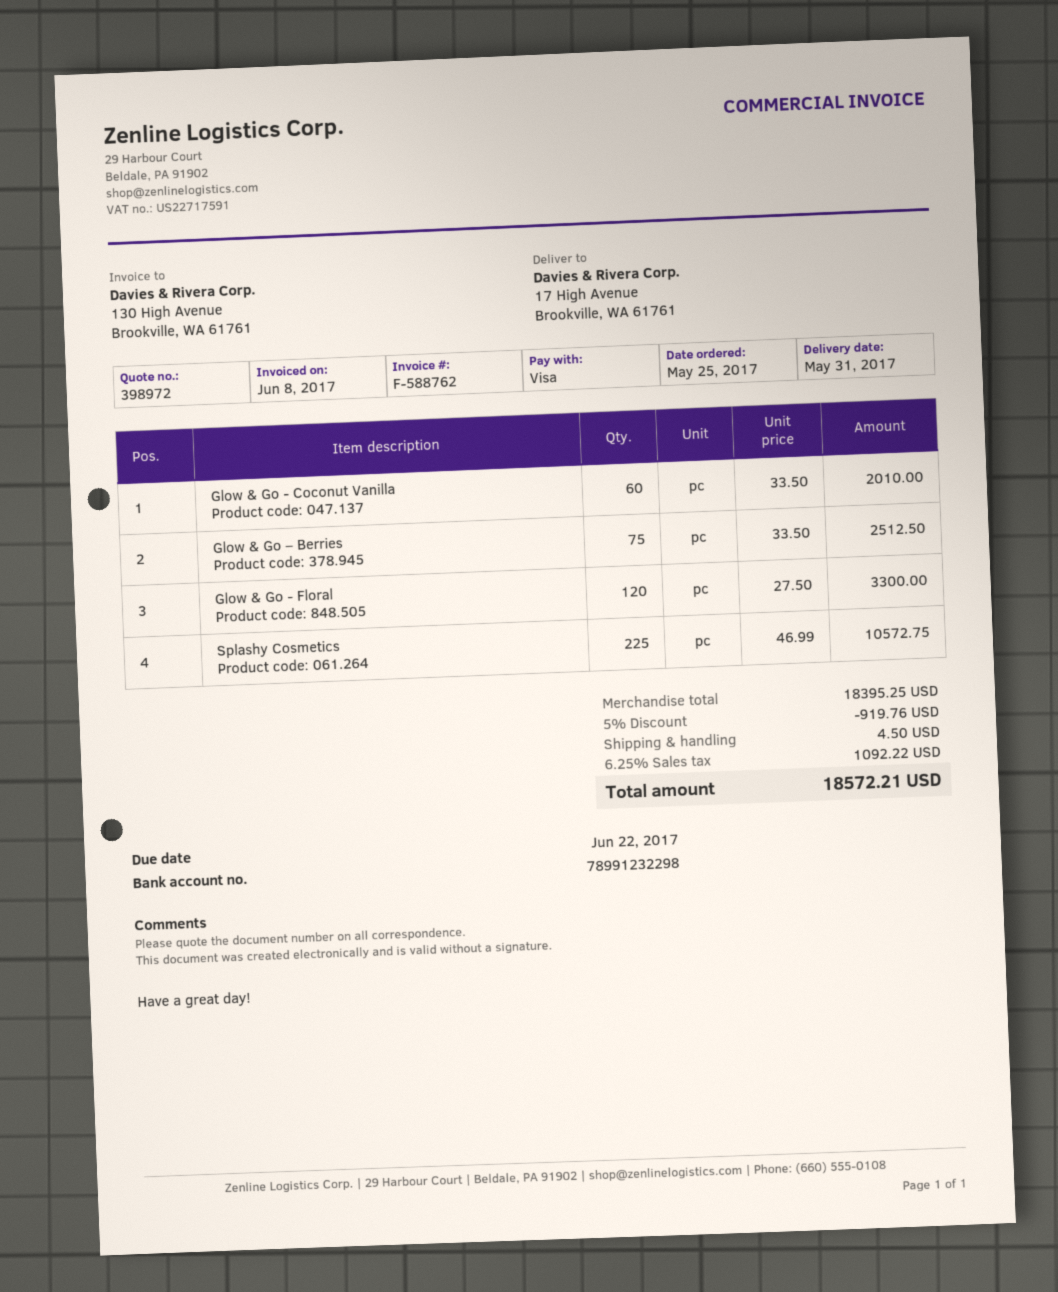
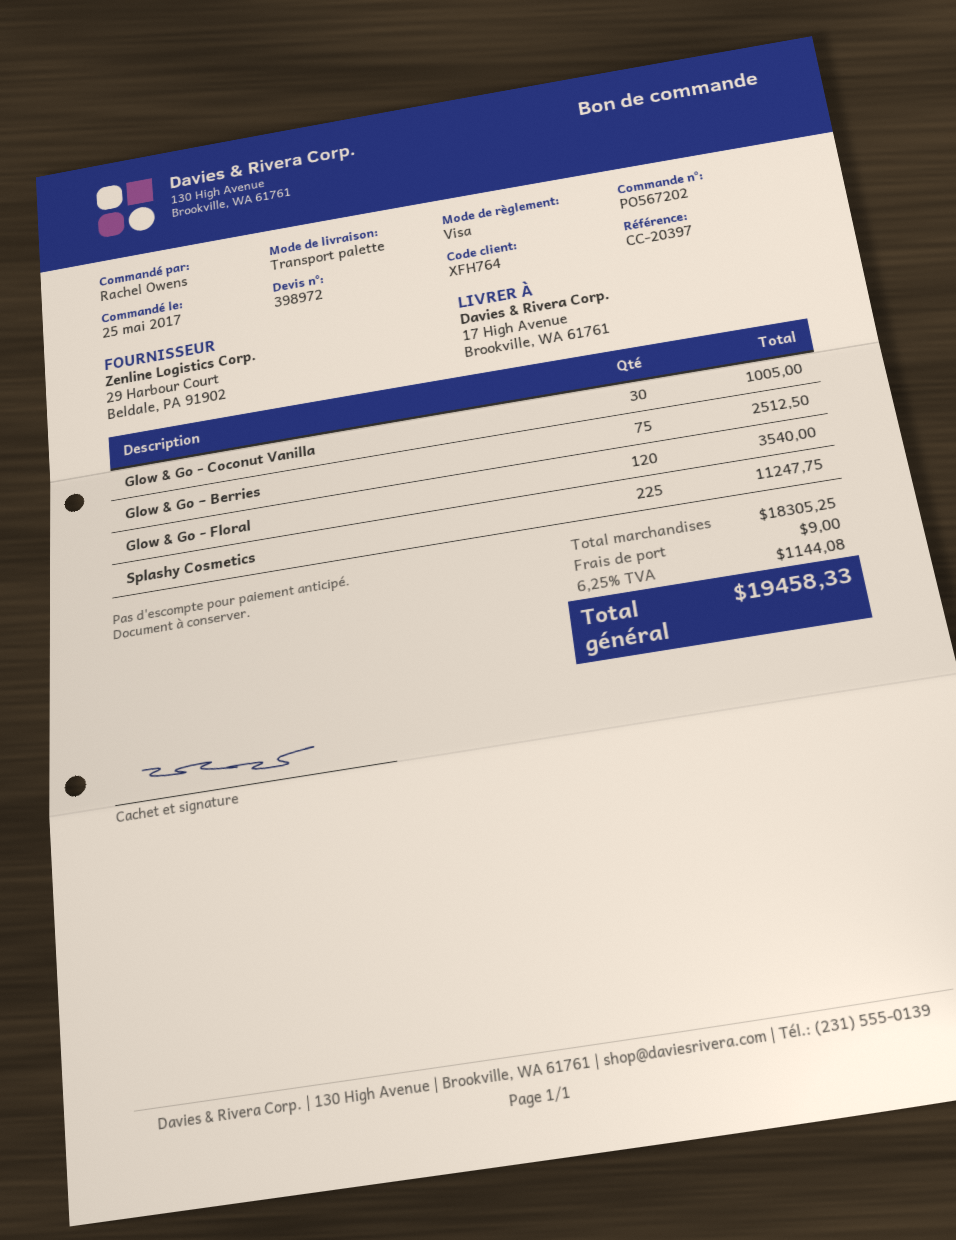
Glow & Go - Coconut Vanilla: 60 for 2010.00 -> 30 for 1005.00
Glow & Go - Floral: 120 for 3300.00 -> 120 for 3540.00
Splashy Cosmetics: 225 for 10572.75 -> 225 for 11247.75
subtotal: 18395.25 -> 18305.25
discount: 5% = 919.76 -> none
shipping: 4.50 -> 9.00
tax: 6.25% = 1092.22 -> 6.25% = 1144.08
total: 18572.21 -> 19458.33

